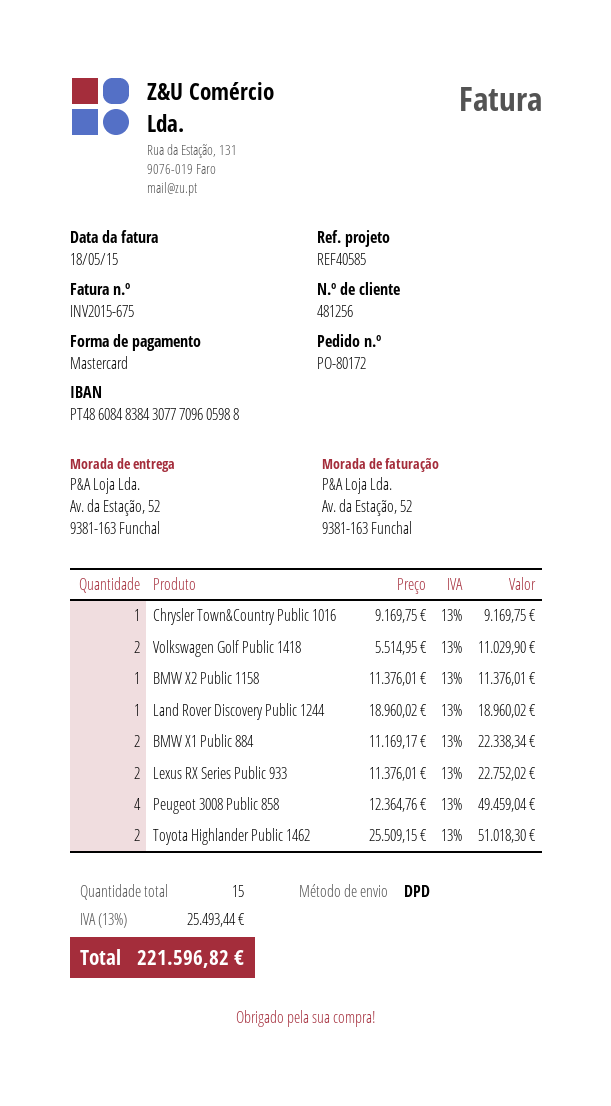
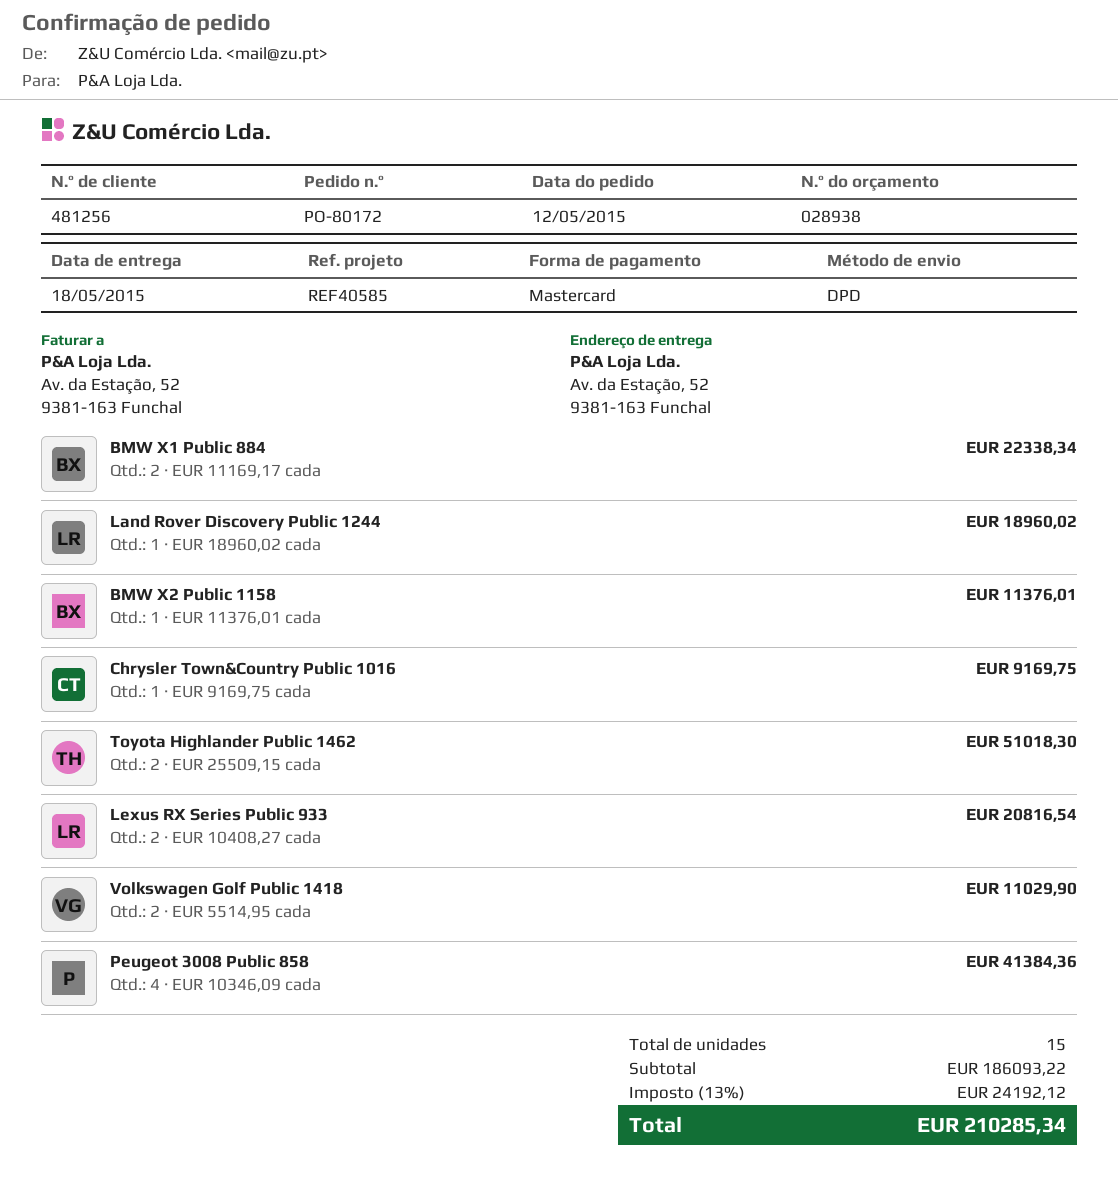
Lexus RX Series Public 933: 2 x 11376.01 = 22752.02 -> 2 x 10408.27 = 20816.54
Peugeot 3008 Public 858: 4 x 12364.76 = 49459.04 -> 4 x 10346.09 = 41384.36
tax: 13% = 25493.44 -> 13% = 24192.12
total: 221596.82 -> 210285.34

